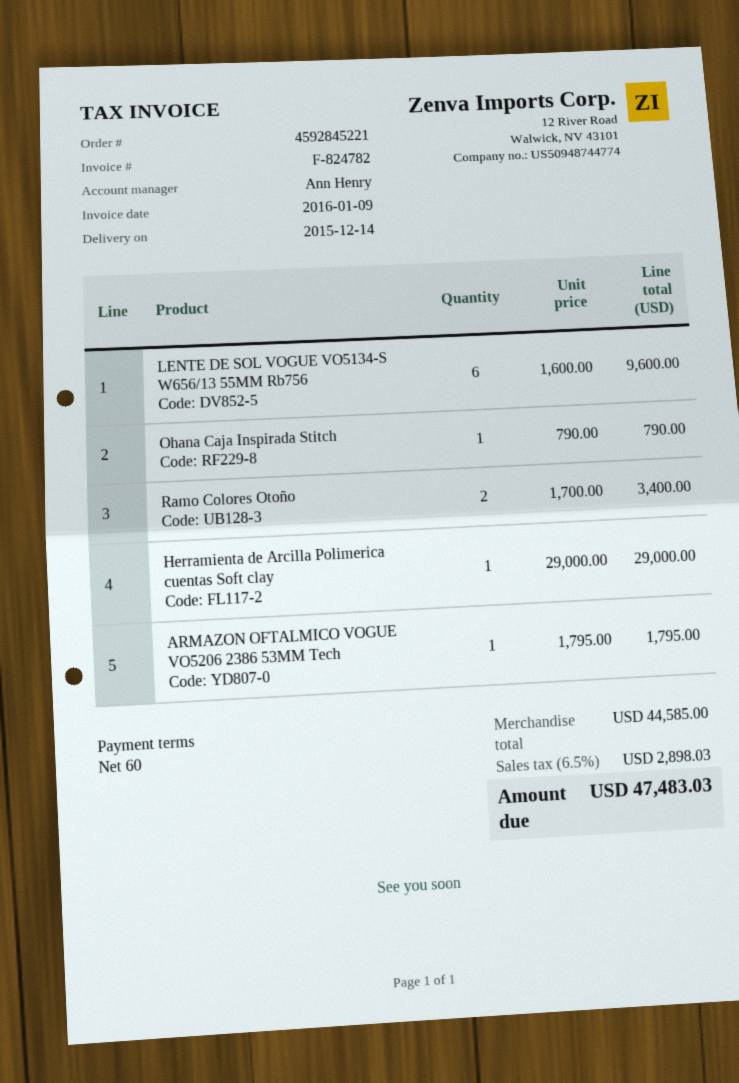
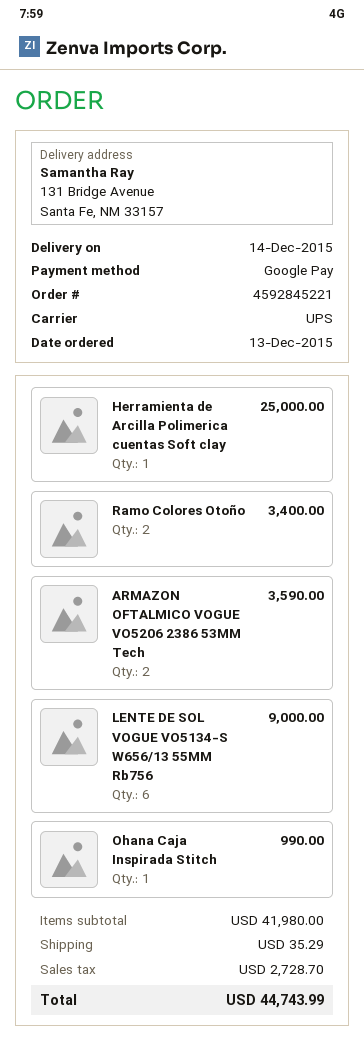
LENTE DE SOL VOGUE VO5134-S W656/13 55MM Rb756: 6 for 9600.00 -> 6 for 9000.00
Ohana Caja Inspirada Stitch: 1 for 790.00 -> 1 for 990.00
Herramienta de Arcilla Polimerica cuentas Soft clay: 1 for 29000.00 -> 1 for 25000.00
ARMAZON OFTALMICO VOGUE VO5206 2386 53MM Tech: 1 for 1795.00 -> 2 for 3590.00
subtotal: 44585.00 -> 41980.00
shipping: none -> 35.29
tax: 2898.03 -> 2728.70
total: 47483.03 -> 44743.99

